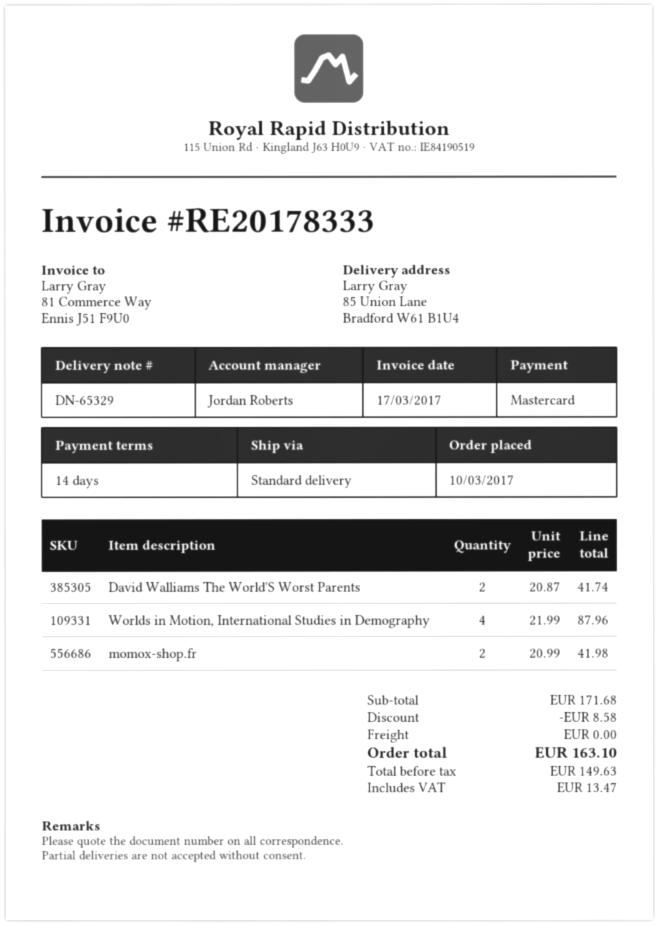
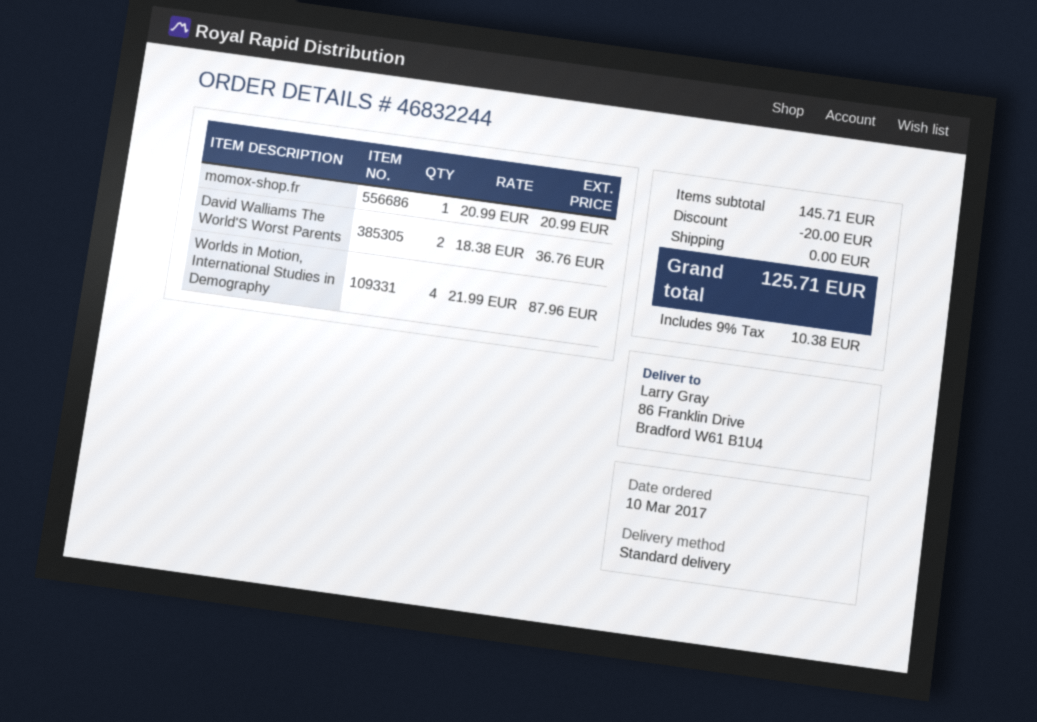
ship to: 85 Union Lane, Bradford W61 B1U4 -> 86 Franklin Drive, Bradford W61 B1U4
David Walliams The World'S Worst Parents: 2 x 20.87 = 41.74 -> 2 x 18.38 = 36.76
momox-shop.fr: 2 x 20.99 = 41.98 -> 1 x 20.99 = 20.99
subtotal: 171.68 -> 145.71
discount: 8.58 -> 20.00
tax: 13.47 -> 10.38
total: 163.10 -> 125.71

